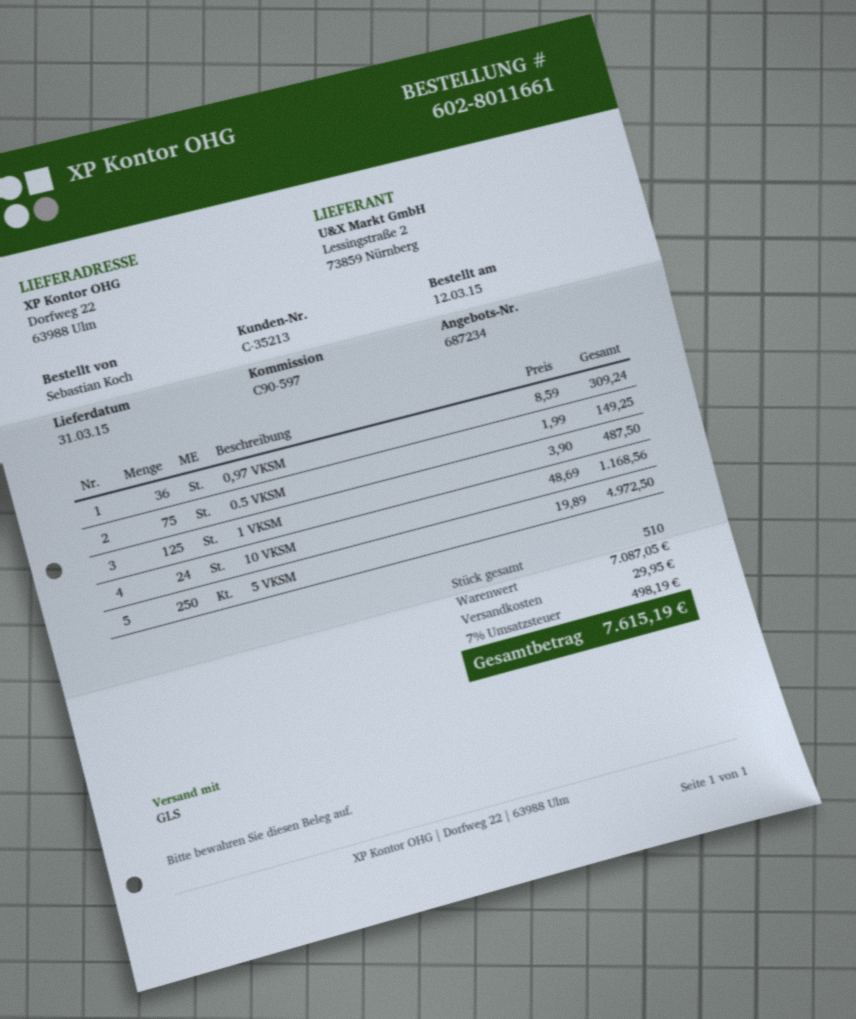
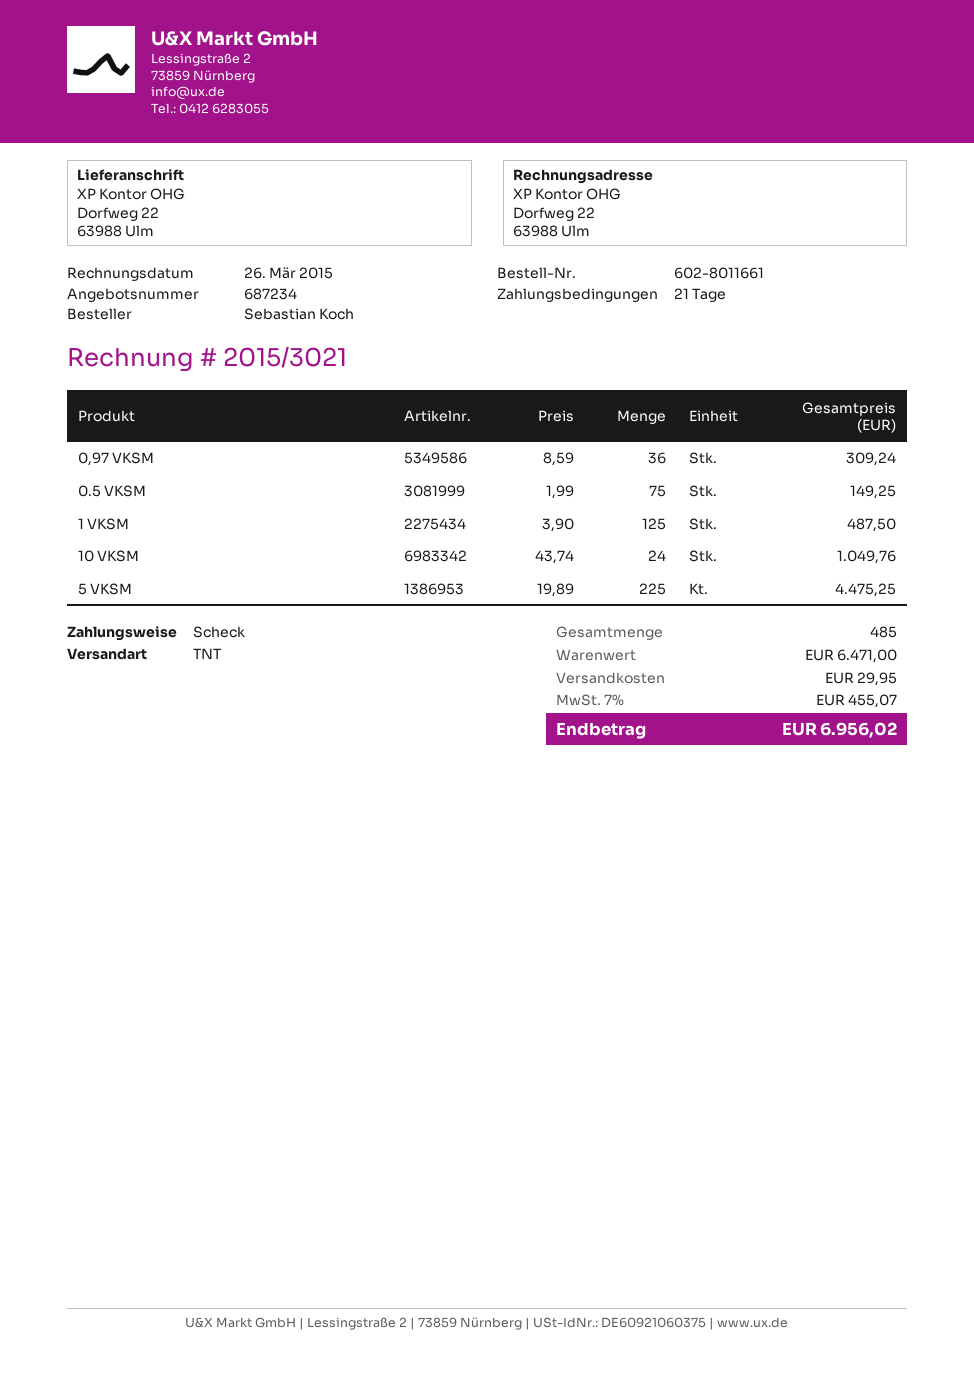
shipping method: GLS -> TNT
10 VKSM: 24 x 48.69 = 1168.56 -> 24 x 43.74 = 1049.76
5 VKSM: 250 x 19.89 = 4972.50 -> 225 x 19.89 = 4475.25
total quantity: 510 -> 485
subtotal: 7087.05 -> 6471.00
tax: 7% = 498.19 -> 7% = 455.07
total: 7615.19 -> 6956.02

